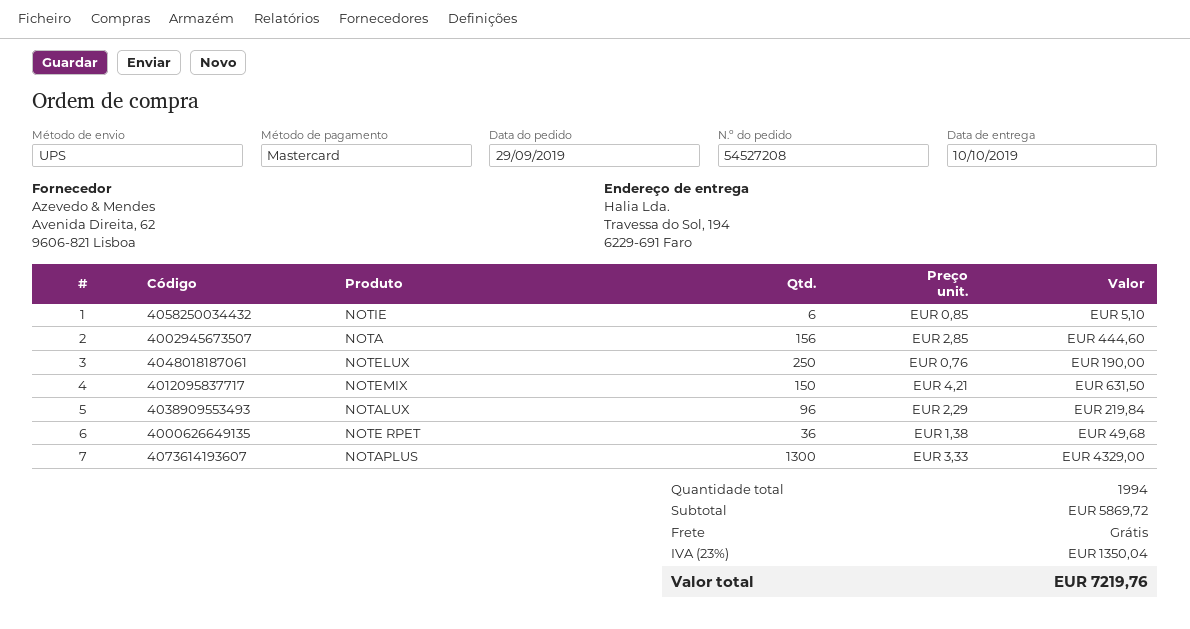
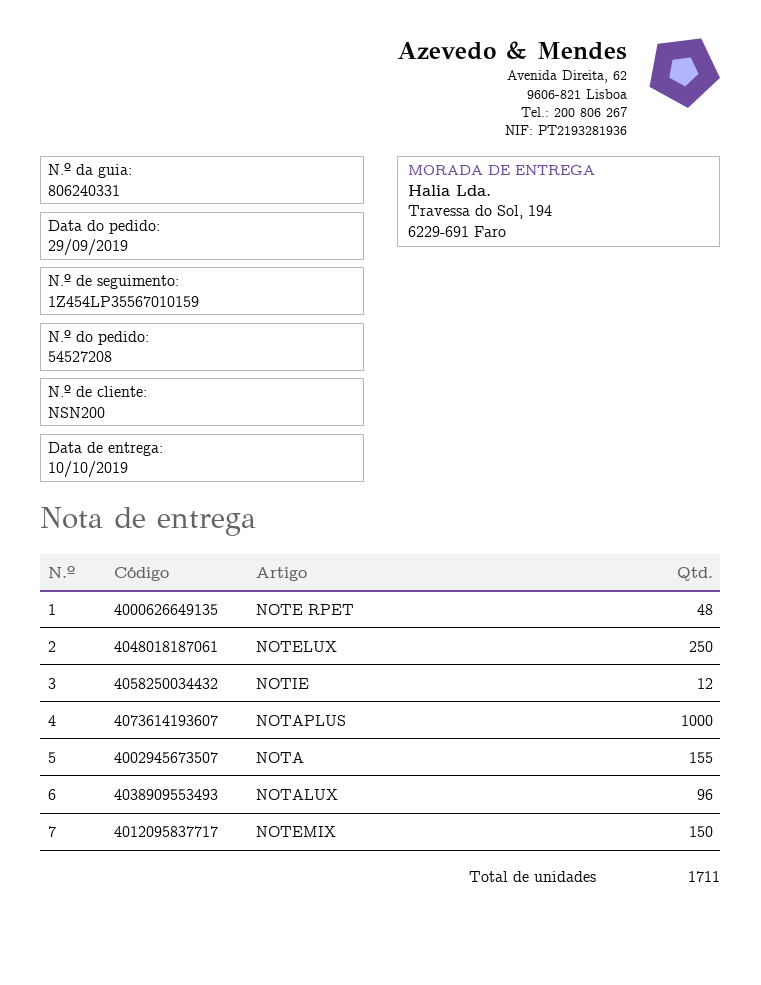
NOTIE: 6 -> 12
NOTA: 156 -> 155
NOTE RPET: 36 -> 48
NOTAPLUS: 1300 -> 1000
total quantity: 1994 -> 1711

